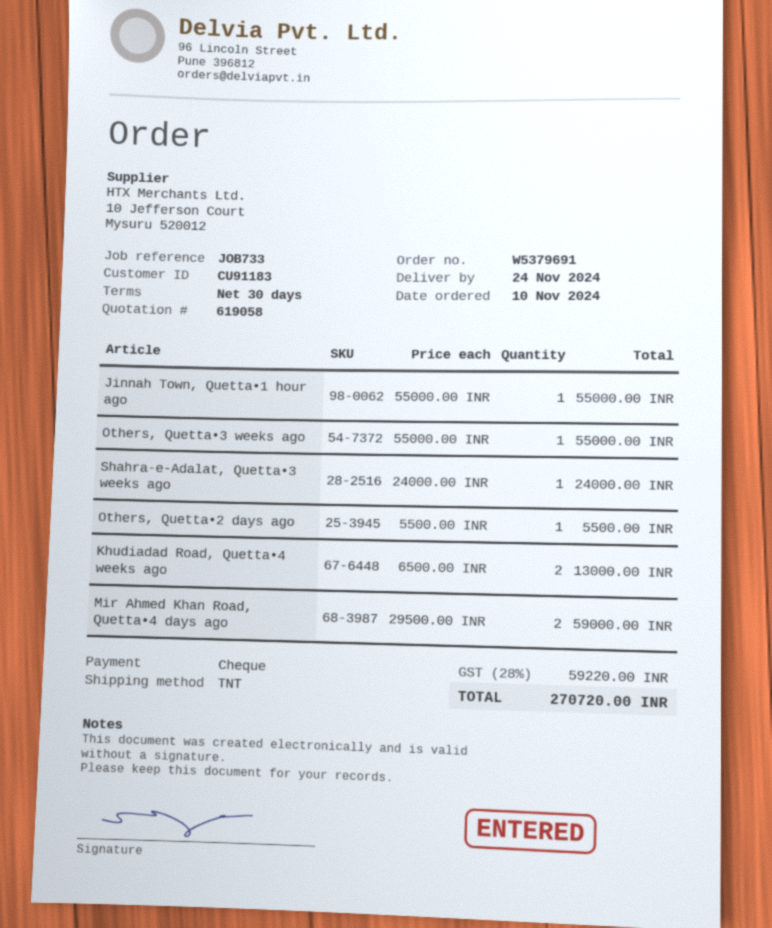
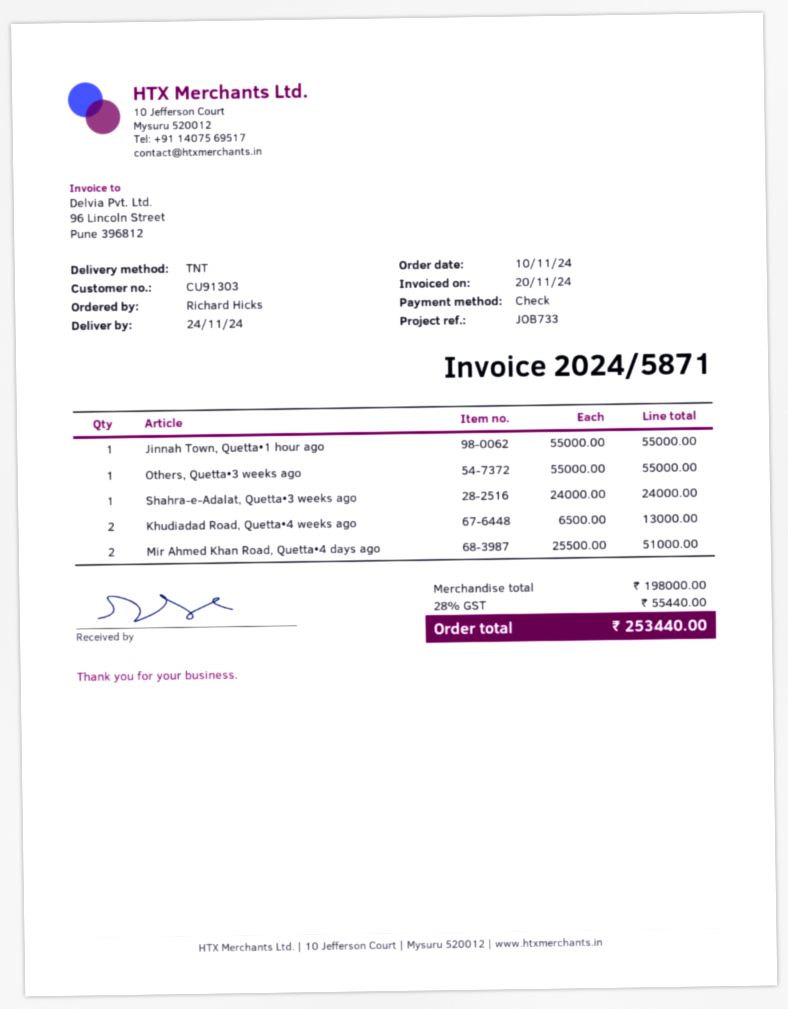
customer number: CU91183 -> CU91303
Others, Quetta•2 days ago: 1 x 5500.00 = 5500.00 -> none
Mir Ahmed Khan Road, Quetta•4 days ago: 2 x 29500.00 = 59000.00 -> 2 x 25500.00 = 51000.00
tax: 28% = 59220.00 -> 28% = 55440.00
total: 270720.00 -> 253440.00

